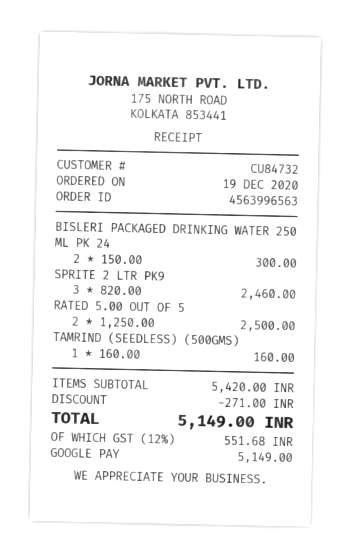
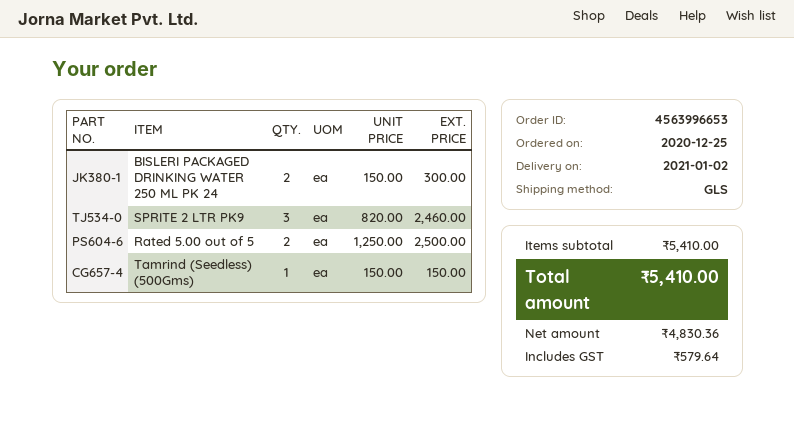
order number: 4563996563 -> 4563996653
order date: 2020-12-19 -> 2020-12-25
TAMRIND (SEEDLESS) (500GMS): 1 x 160.00 = 160.00 -> 1 x 150.00 = 150.00
subtotal: 5420.00 -> 5410.00
discount: 271.00 -> none
tax: 551.68 -> 579.64
total: 5149.00 -> 5410.00

